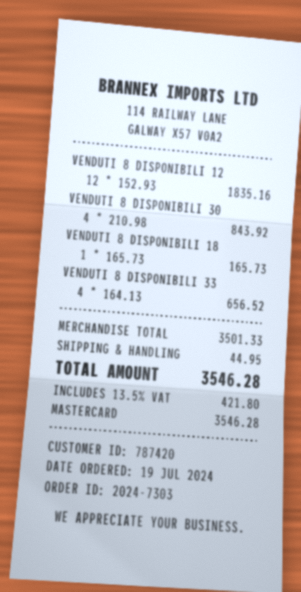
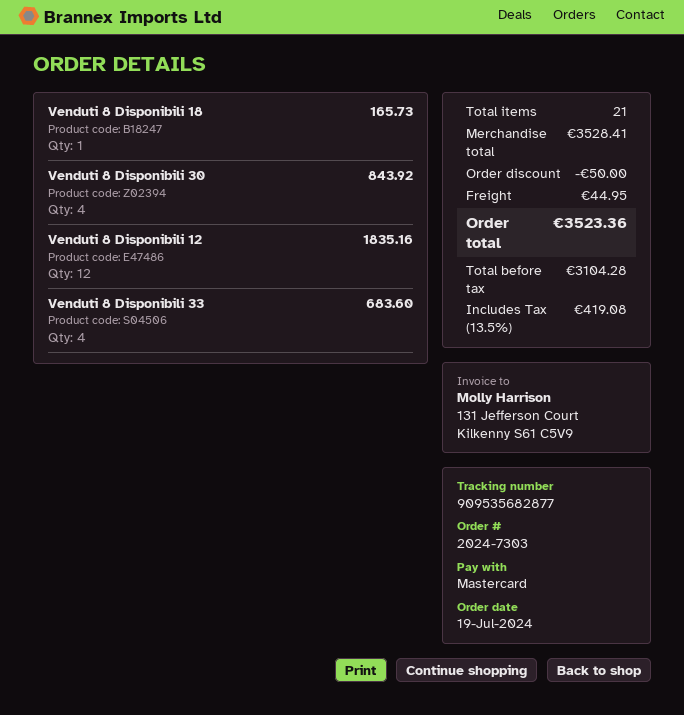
VENDUTI 8 DISPONIBILI 33: 4 for 656.52 -> 4 for 683.60
subtotal: 3501.33 -> 3528.41
discount: none -> 50.00
tax: 13.5% = 421.80 -> 13.5% = 419.08
total: 3546.28 -> 3523.36

